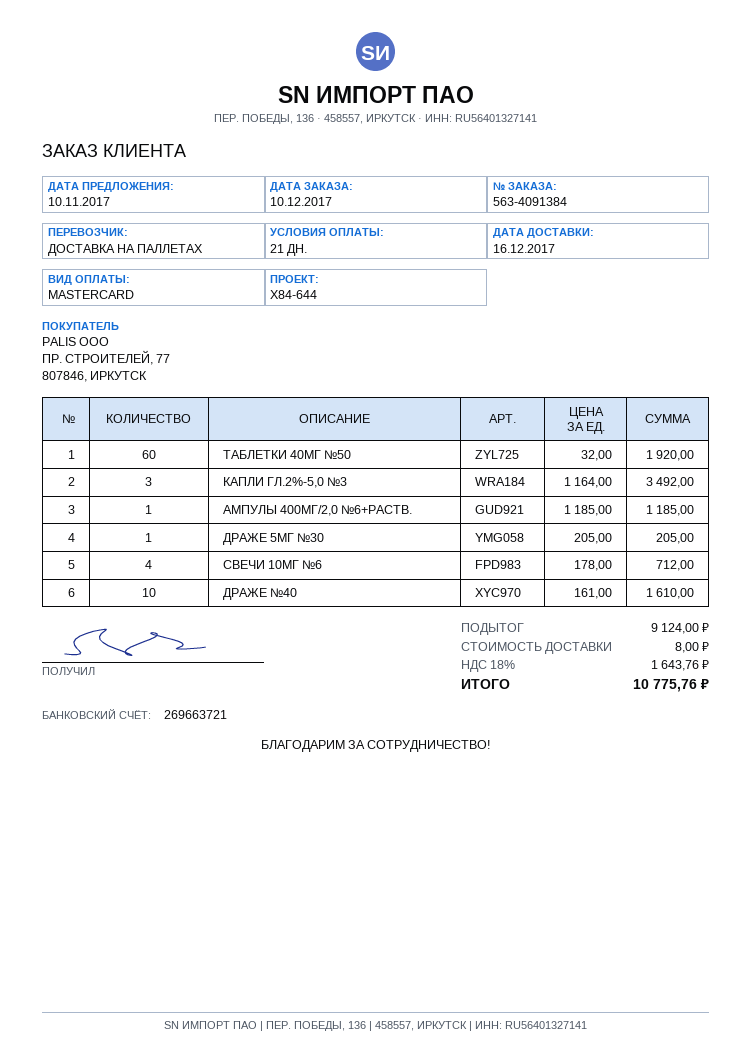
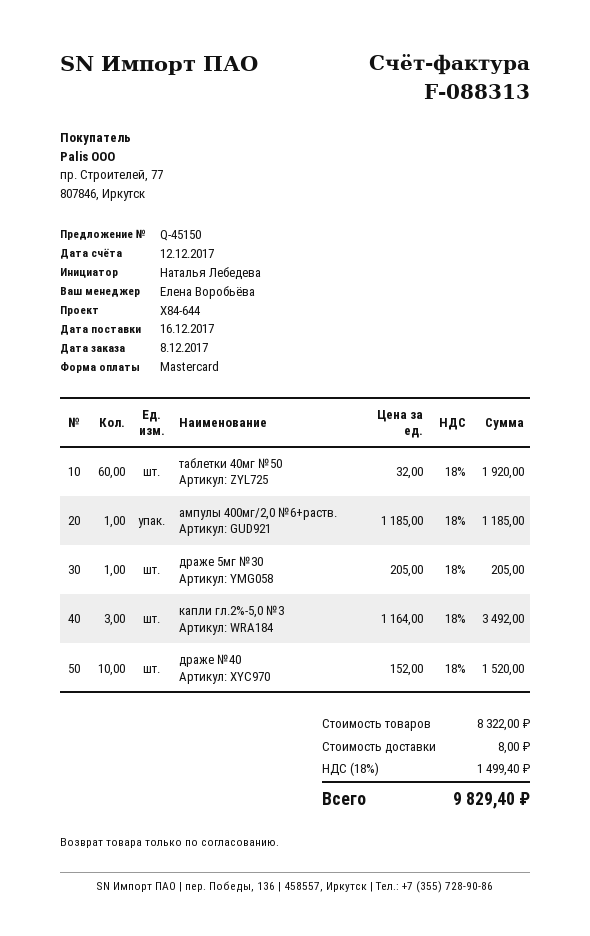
order date: 2017-12-10 -> 2017-12-08
СВЕЧИ 10МГ №6: 4 x 178.00 = 712.00 -> none
ДРАЖЕ №40: 10 x 161.00 = 1610.00 -> 10 x 152.00 = 1520.00
subtotal: 9124.00 -> 8322.00
tax: 18% = 1643.76 -> 18% = 1499.40
total: 10775.76 -> 9829.40

